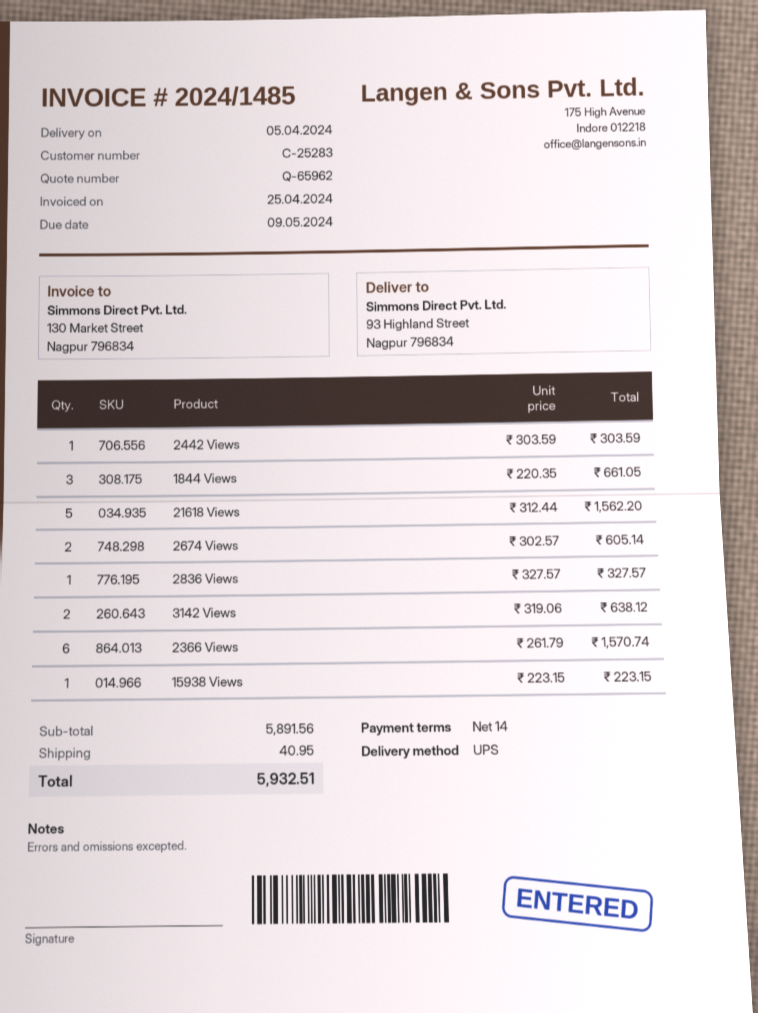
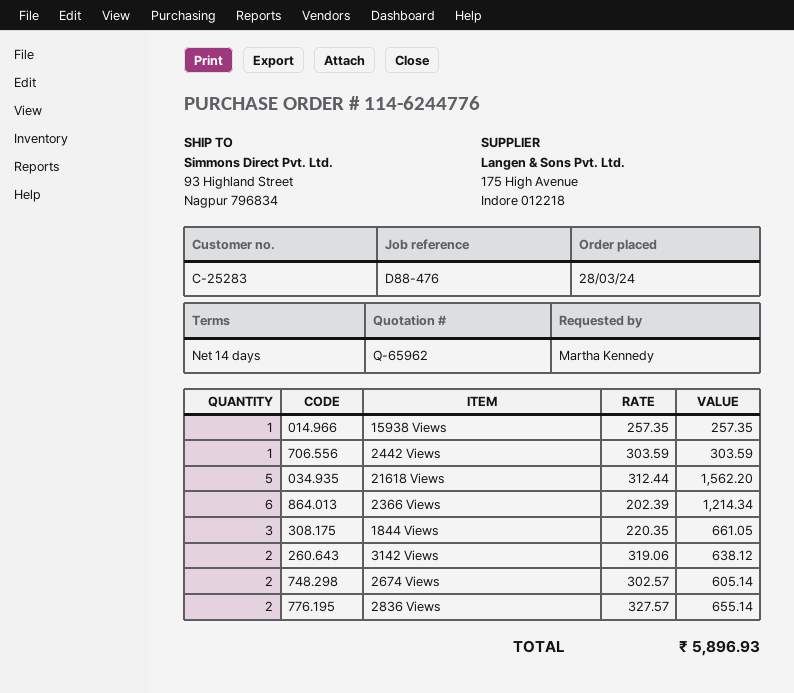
2836 Views: 1 x 327.57 = 327.57 -> 2 x 327.57 = 655.14
2366 Views: 6 x 261.79 = 1570.74 -> 6 x 202.39 = 1214.34
15938 Views: 1 x 223.15 = 223.15 -> 1 x 257.35 = 257.35
shipping: 40.95 -> none
total: 5932.51 -> 5896.93

